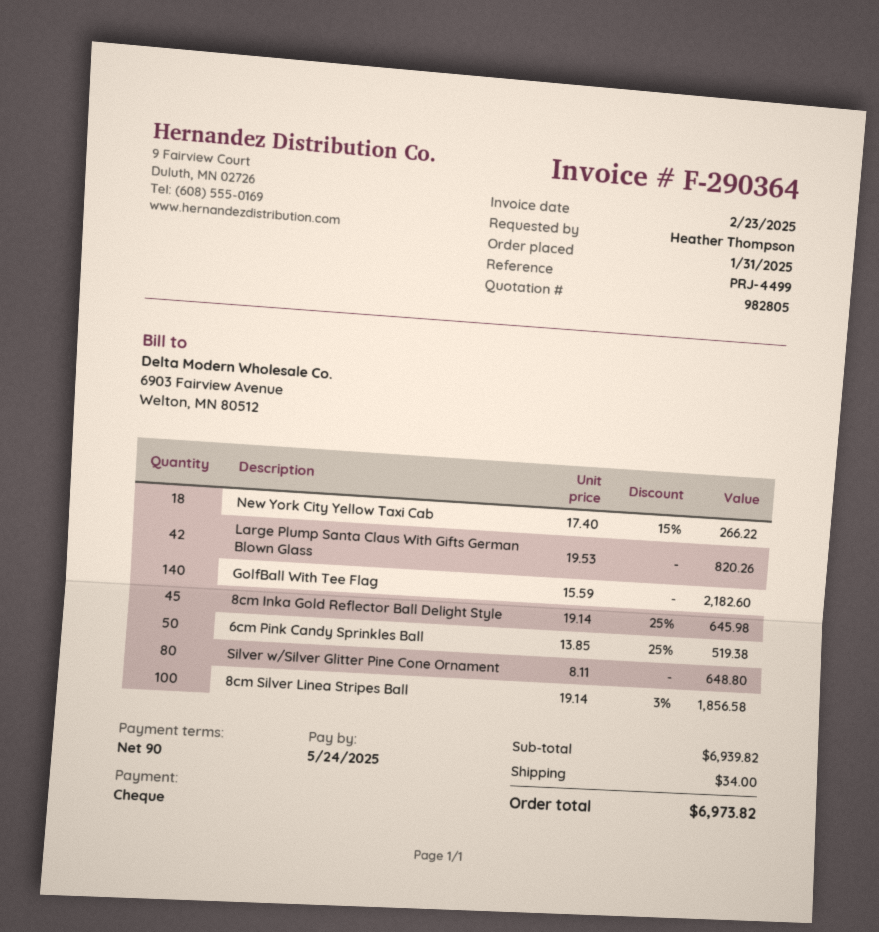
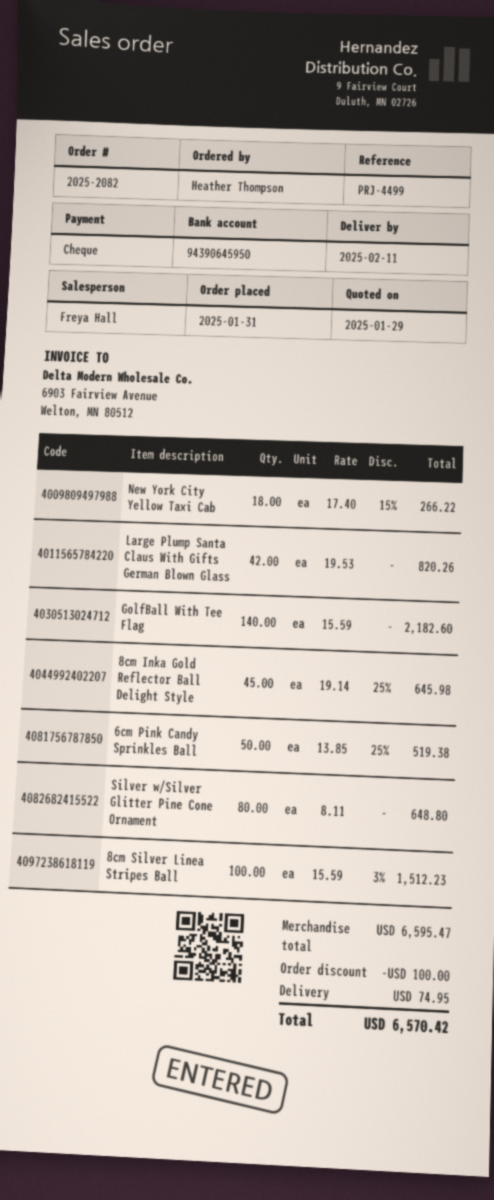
8cm Silver Linea Stripes Ball: 100 x 19.14 - 3% = 1856.58 -> 100 x 15.59 - 3% = 1512.23
subtotal: 6939.82 -> 6595.47
discount: none -> 100.00
shipping: 34.00 -> 74.95
total: 6973.82 -> 6570.42

